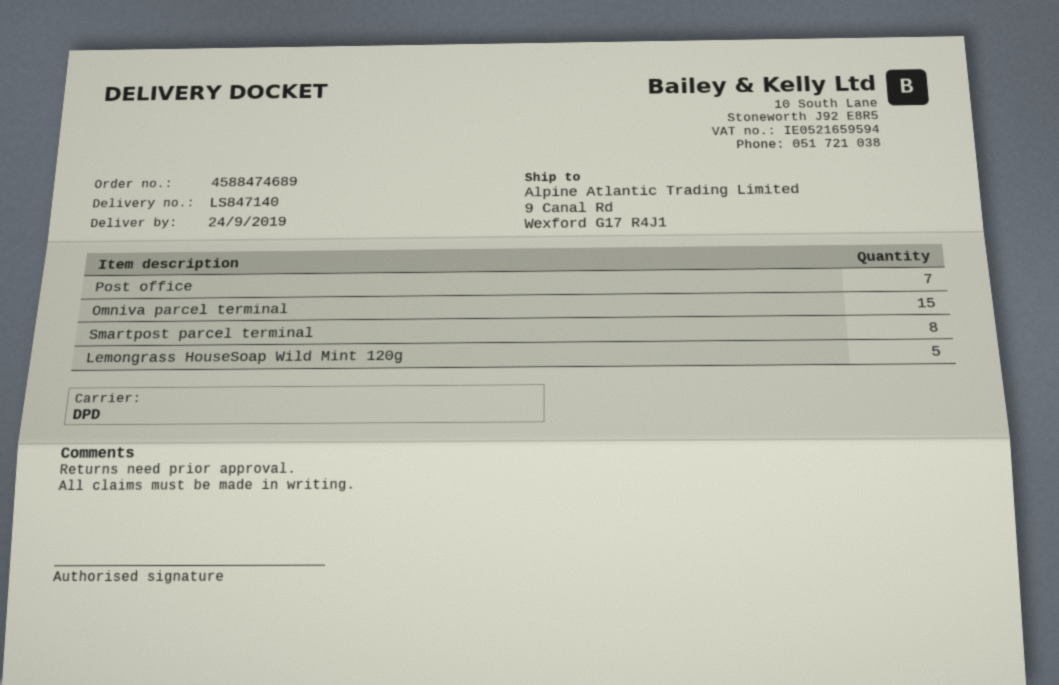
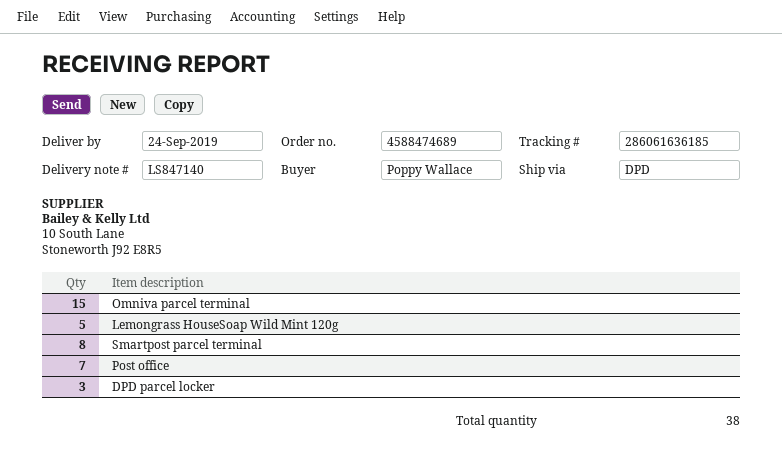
DPD parcel locker: none -> 3

